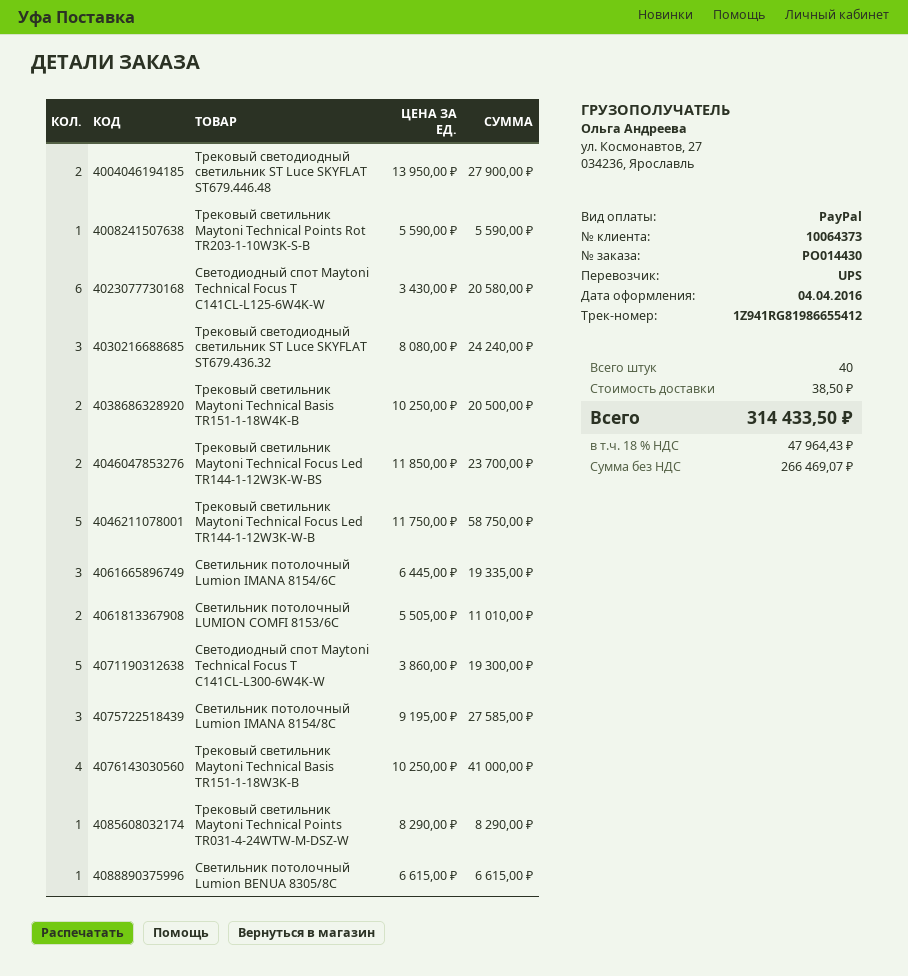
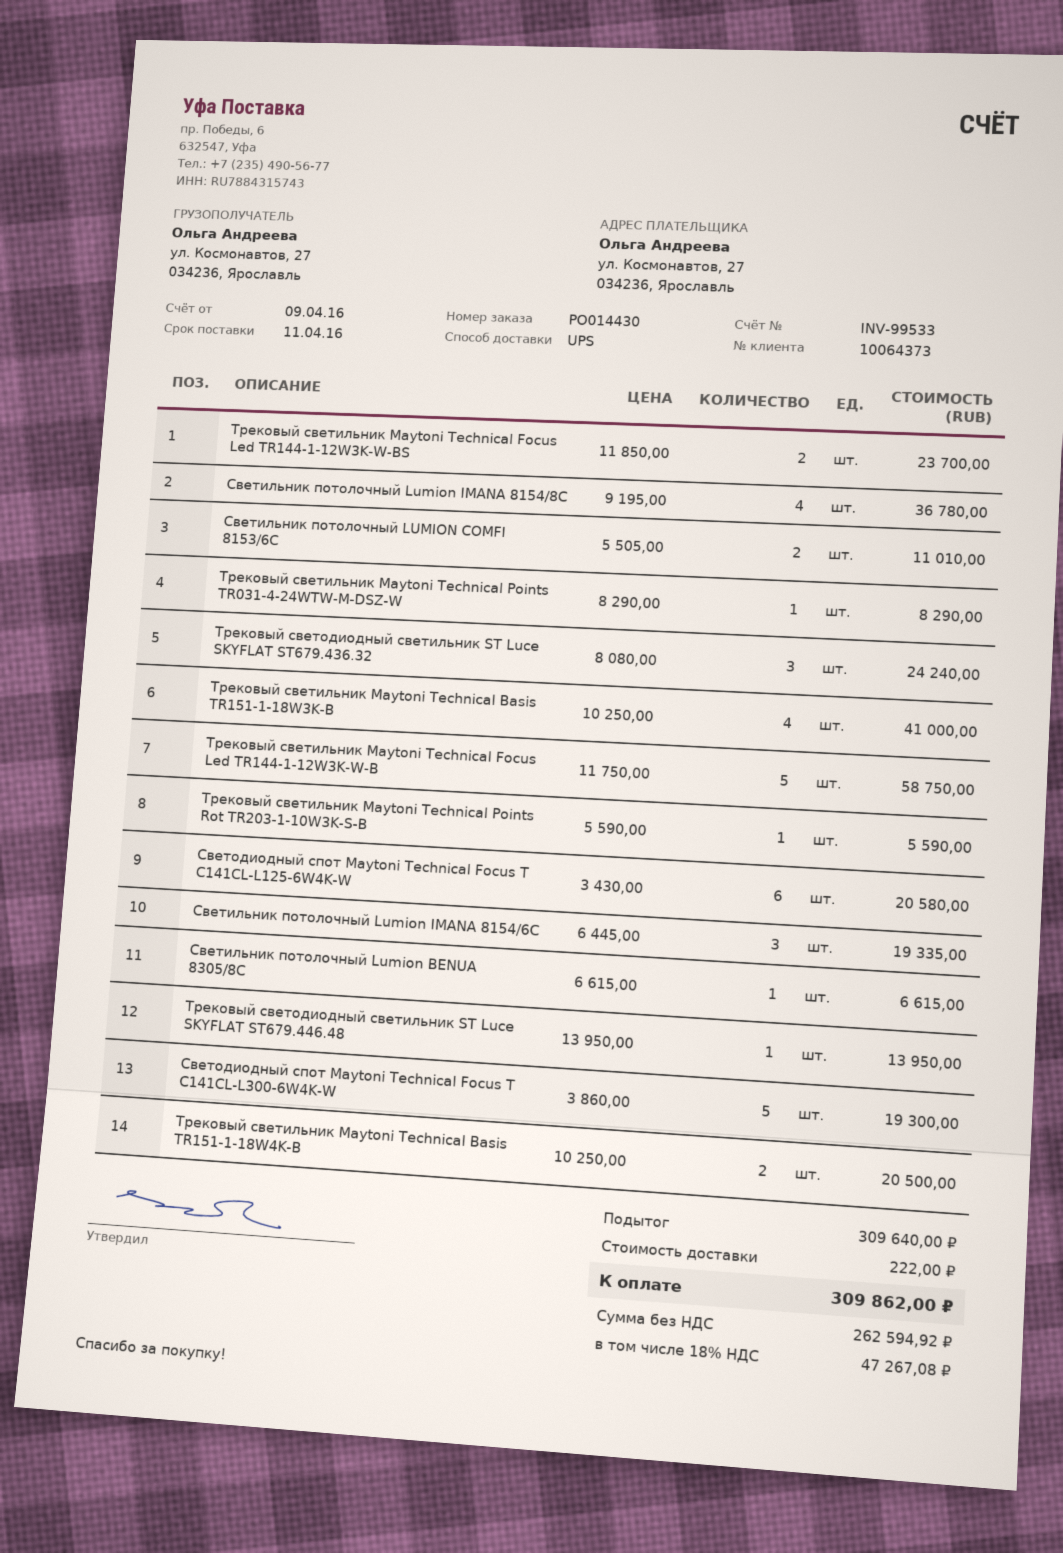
Трековый светодиодный светильник ST Luce SKYFLAT ST679.446.48: 2 x 13950.00 = 27900.00 -> 1 x 13950.00 = 13950.00
Светильник потолочный Lumion IMANA 8154/8C: 3 x 9195.00 = 27585.00 -> 4 x 9195.00 = 36780.00
shipping: 38.50 -> 222.00
net: 266469.07 -> 262594.92
tax: 18% = 47964.43 -> 18% = 47267.08
total: 314433.50 -> 309862.00

